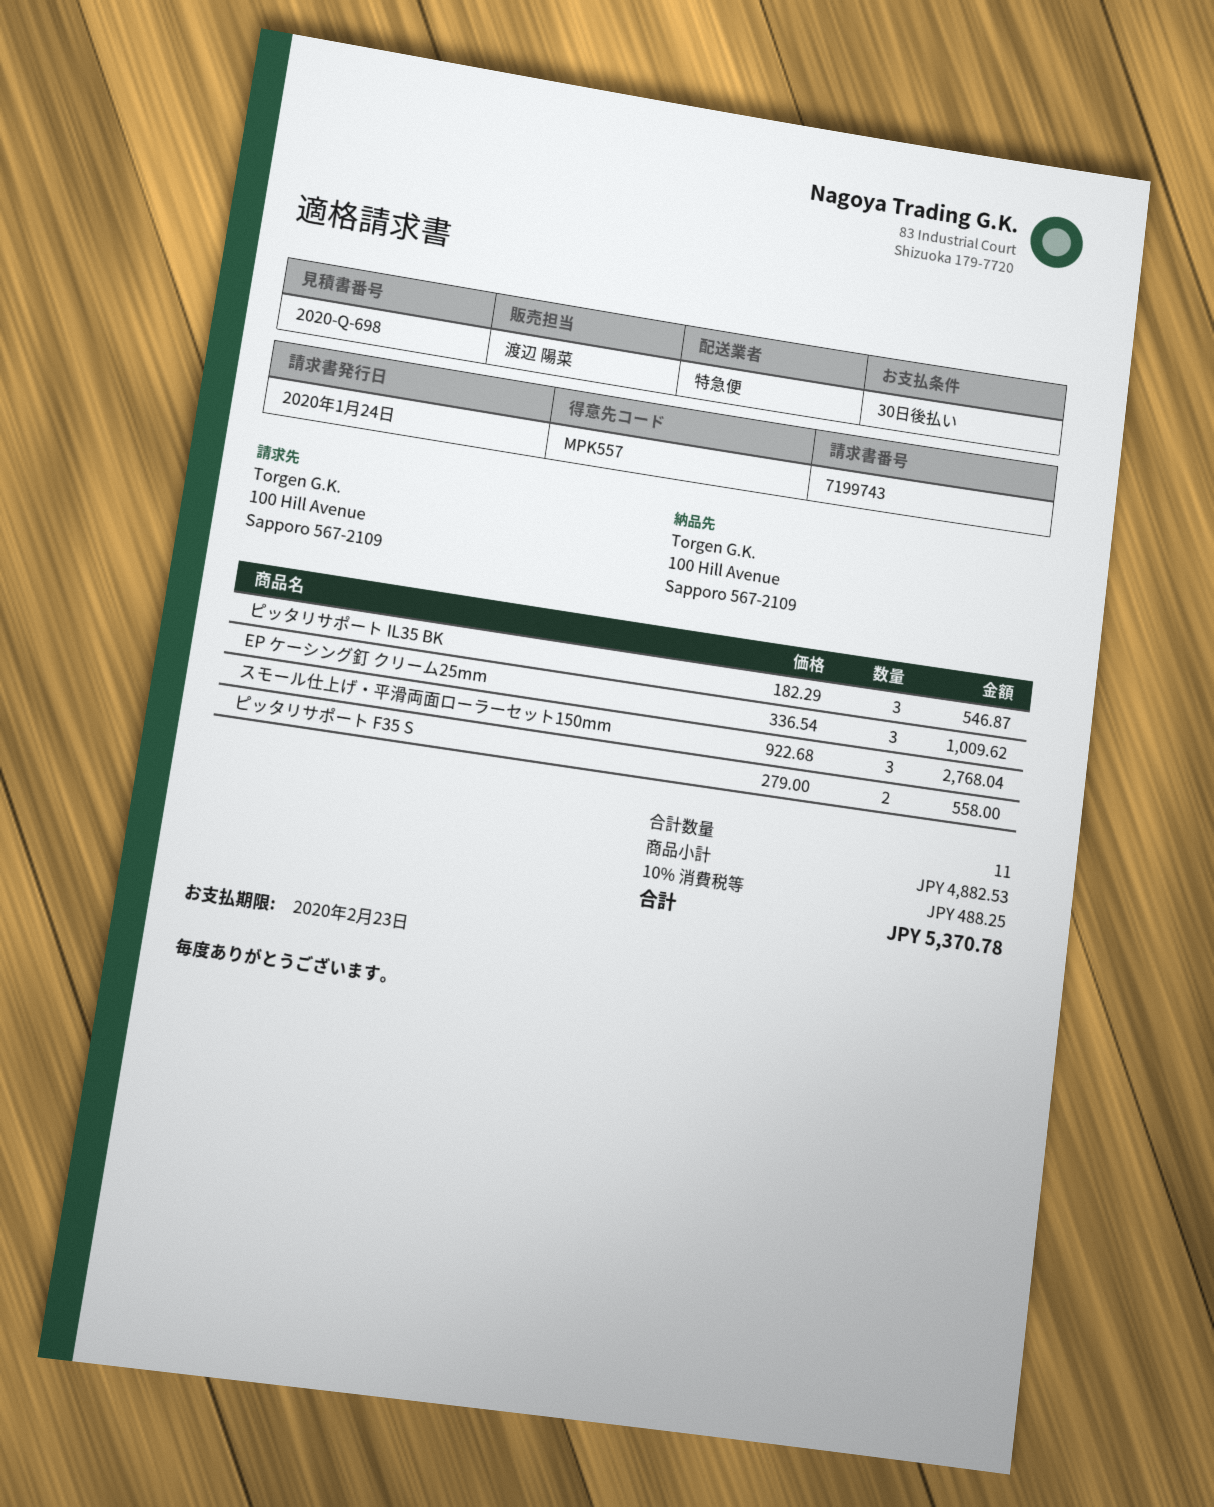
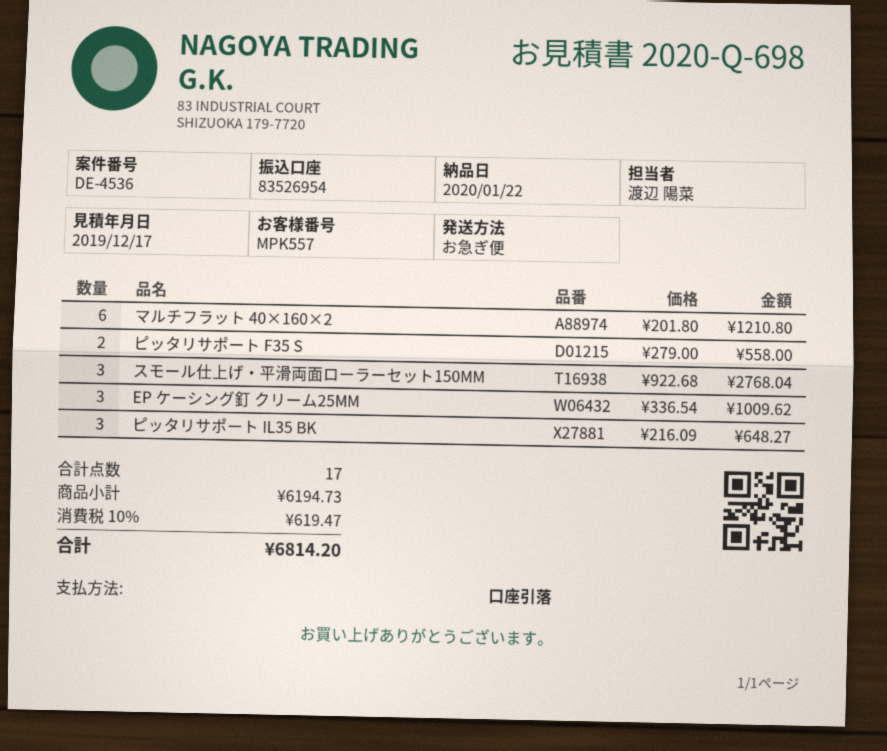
ピッタリサポート IL35 BK: 3 x 182.29 = 546.87 -> 3 x 216.09 = 648.27
マルチフラット 40×160×2: none -> 6 x 201.80 = 1210.80
total quantity: 11 -> 17
subtotal: 4882.53 -> 6194.73
tax: 10% = 488.25 -> 10% = 619.47
total: 5370.78 -> 6814.20

